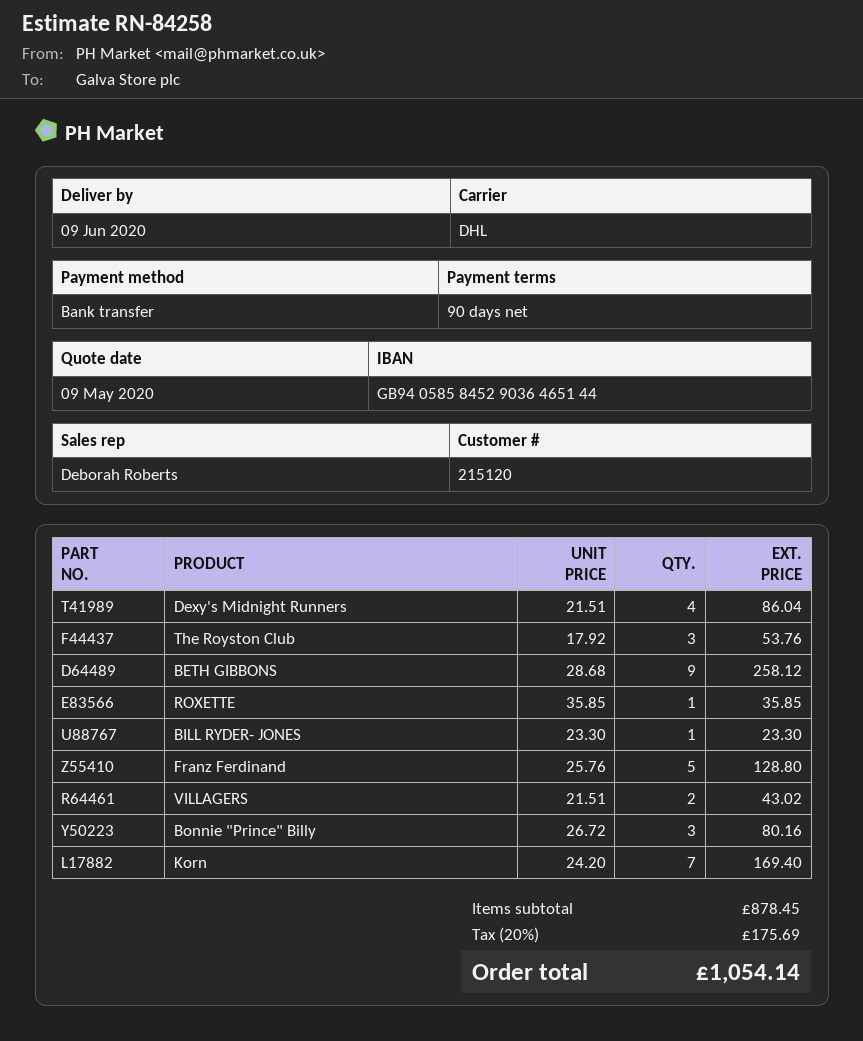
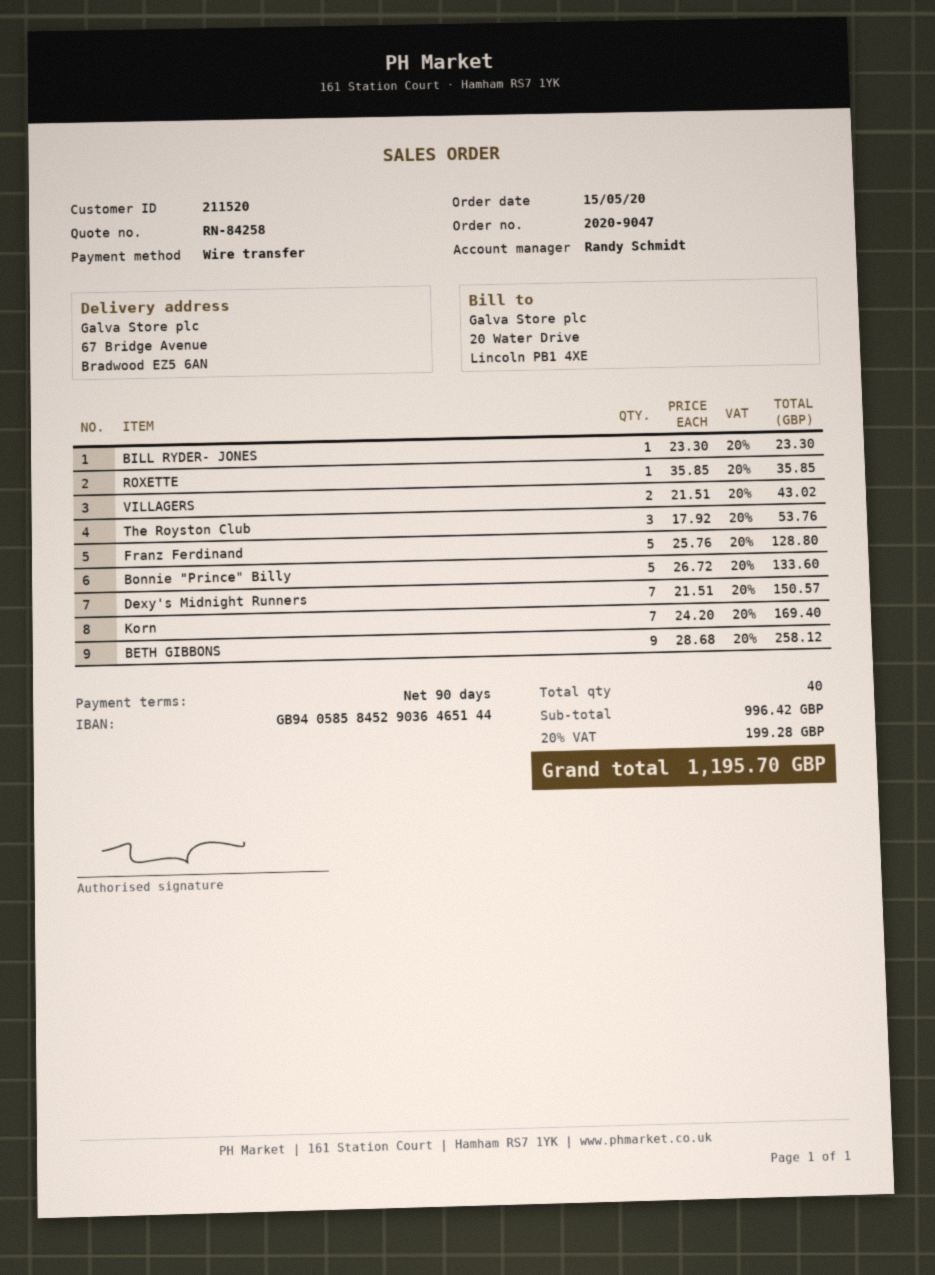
customer number: 215120 -> 211520
sales rep: Deborah Roberts -> Randy Schmidt
Dexy's Midnight Runners: 4 x 21.51 = 86.04 -> 7 x 21.51 = 150.57
Bonnie "Prince" Billy: 3 x 26.72 = 80.16 -> 5 x 26.72 = 133.60
subtotal: 878.45 -> 996.42
tax: 20% = 175.69 -> 20% = 199.28
total: 1054.14 -> 1195.70

